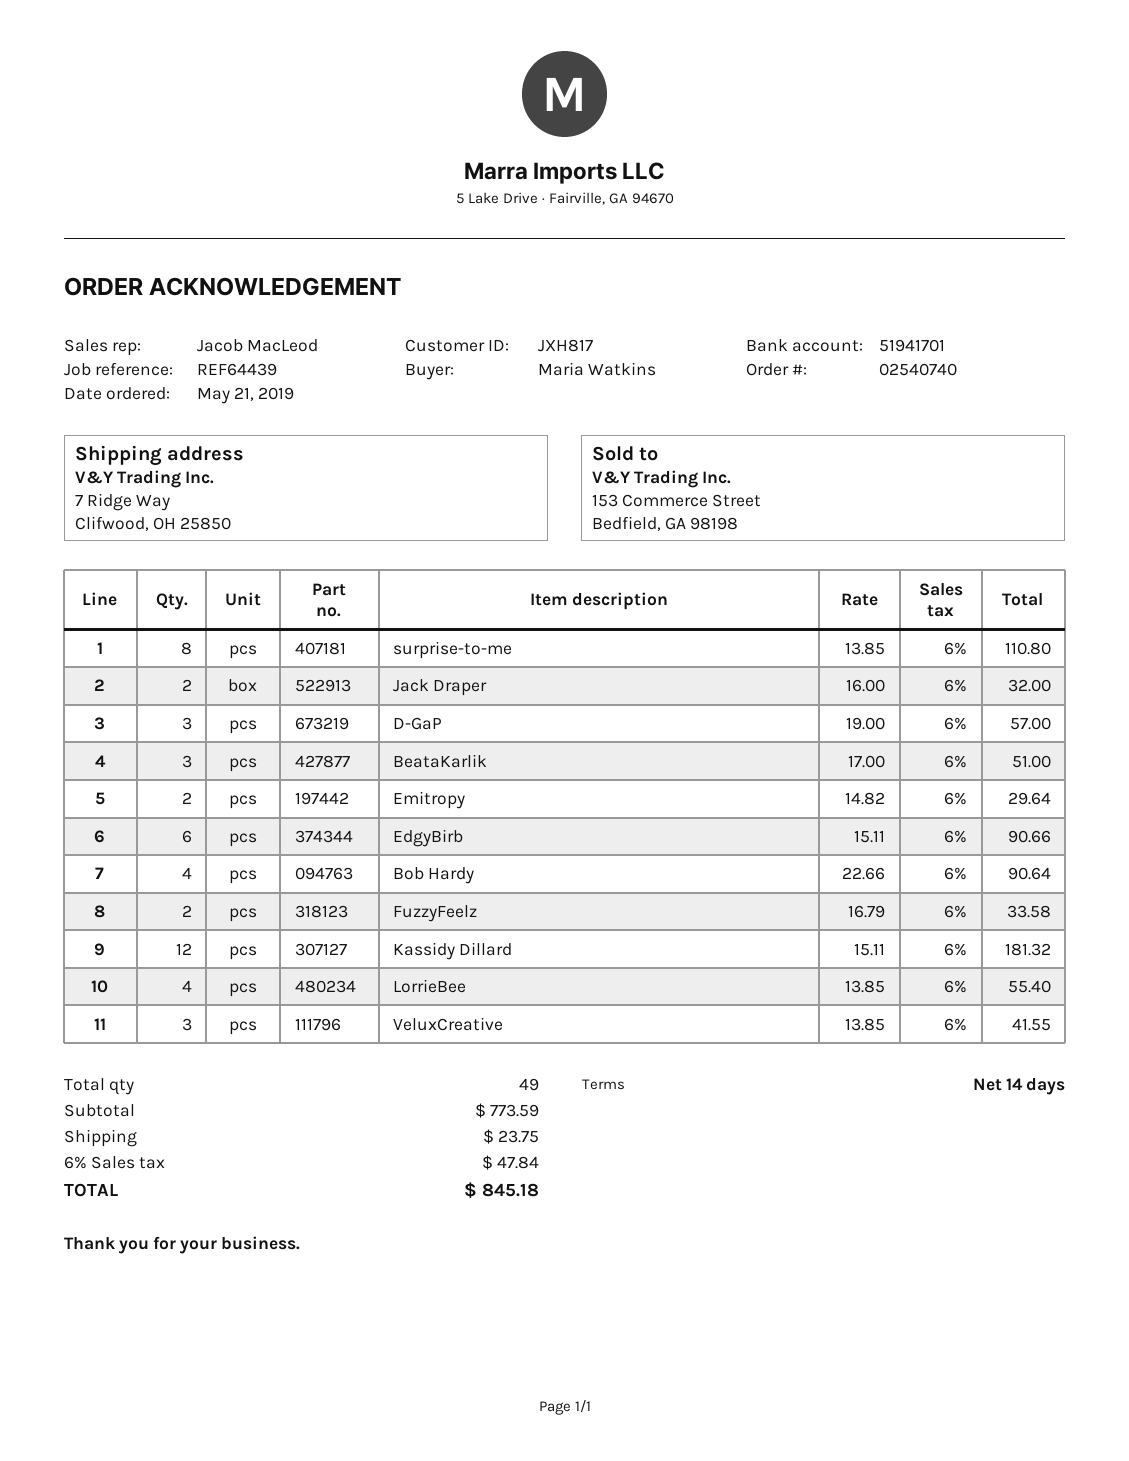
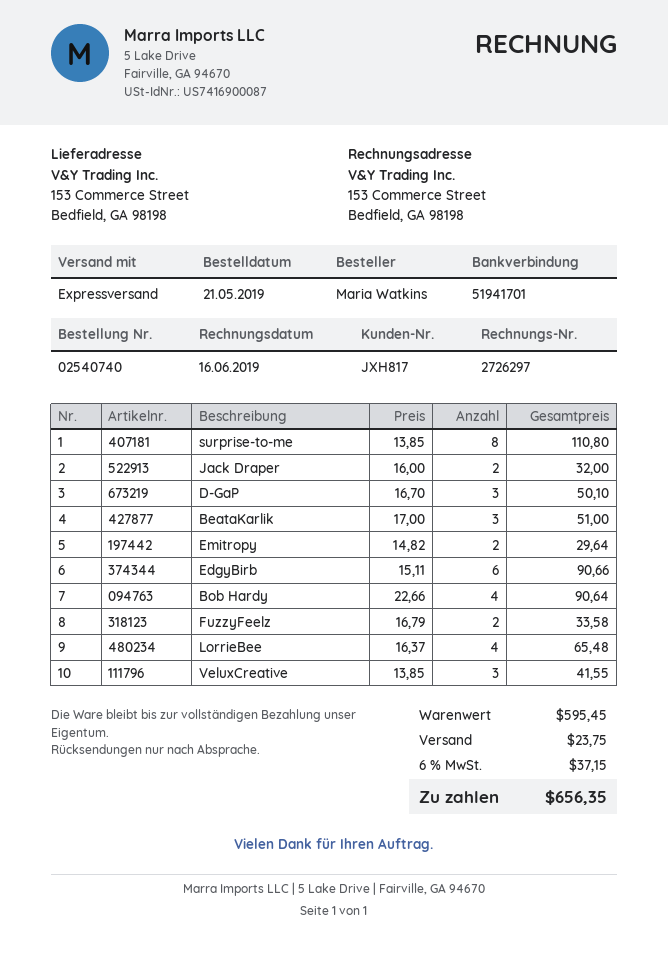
ship to: 7 Ridge Way, Clifwood, OH 25850 -> 153 Commerce Street, Bedfield, GA 98198
D-GaP: 3 x 19.00 = 57.00 -> 3 x 16.70 = 50.10
Kassidy Dillard: 12 x 15.11 = 181.32 -> none
LorrieBee: 4 x 13.85 = 55.40 -> 4 x 16.37 = 65.48
subtotal: 773.59 -> 595.45
tax: 6% = 47.84 -> 6% = 37.15
total: 845.18 -> 656.35

